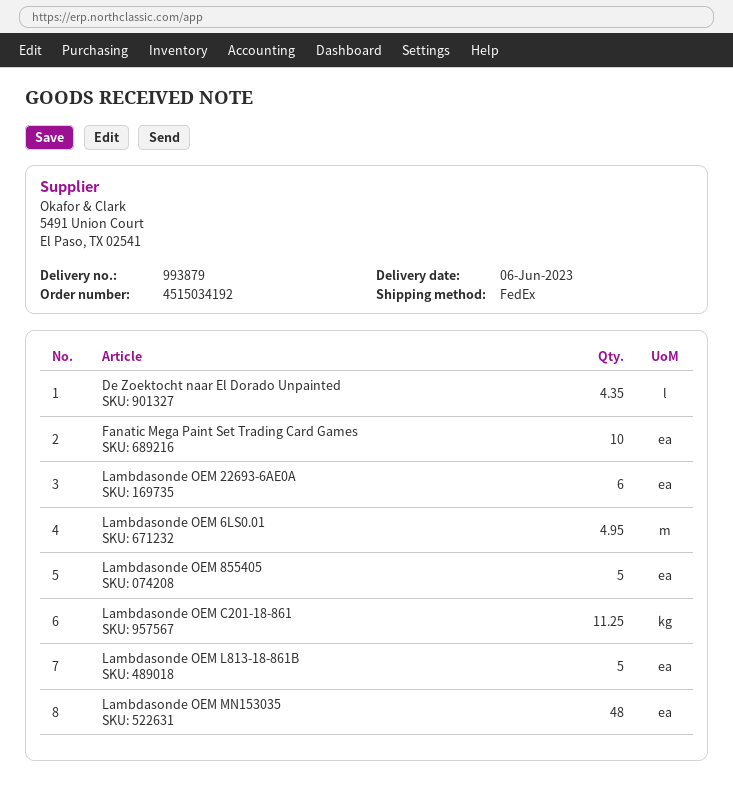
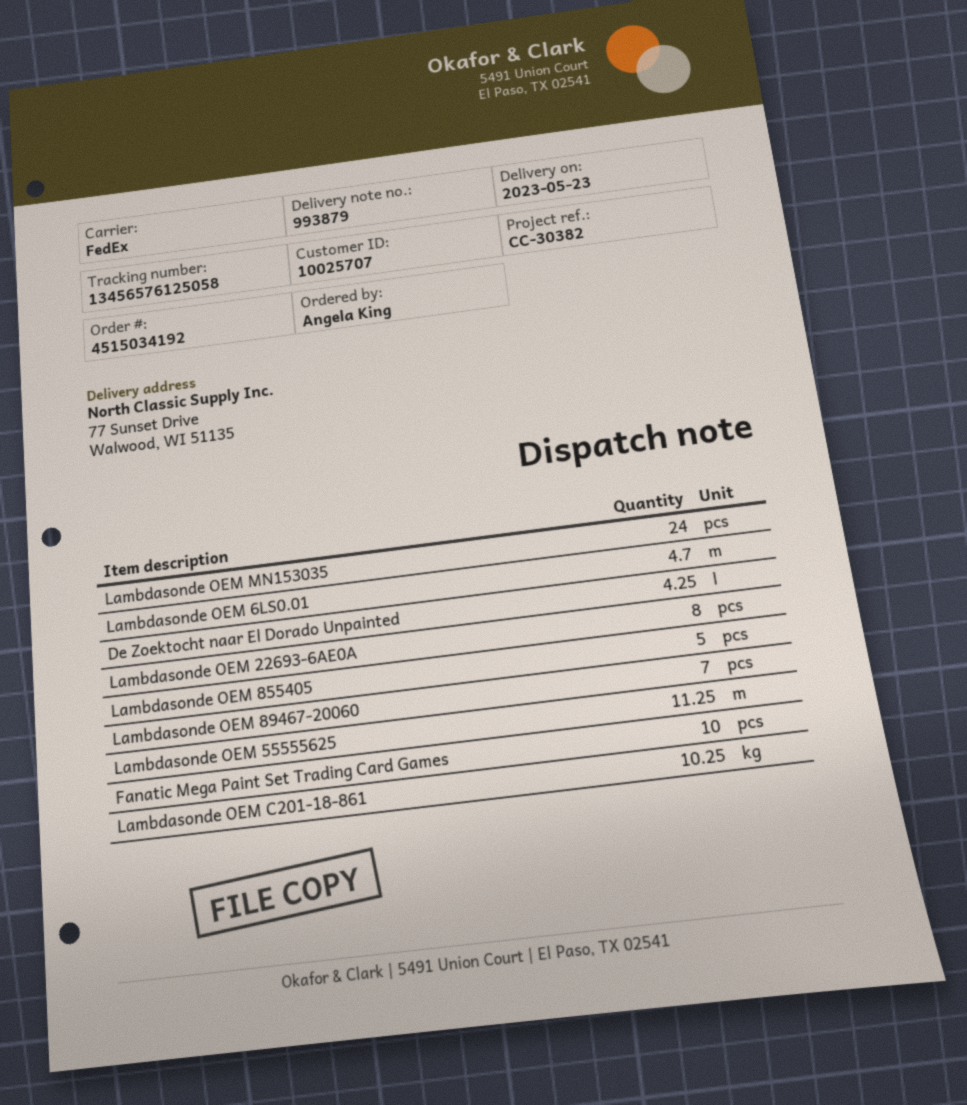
delivery date: 2023-06-06 -> 2023-05-23
De Zoektocht naar El Dorado Unpainted: 4.35 -> 4.25
Lambdasonde OEM 22693-6AE0A: 6 -> 8
Lambdasonde OEM 6LS0.01: 4.95 -> 4.7
Lambdasonde OEM C201-18-861: 11.25 -> 10.25
Lambdasonde OEM L813-18-861B: 5 -> none
Lambdasonde OEM MN153035: 48 -> 24
Lambdasonde OEM 89467-20060: none -> 7
Lambdasonde OEM 55555625: none -> 11.25

